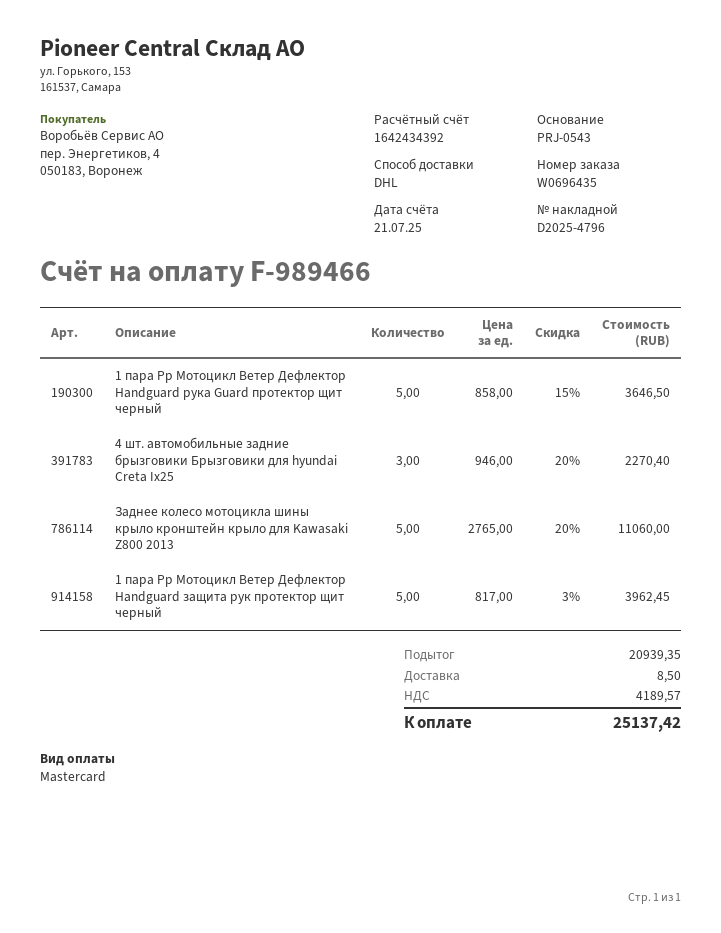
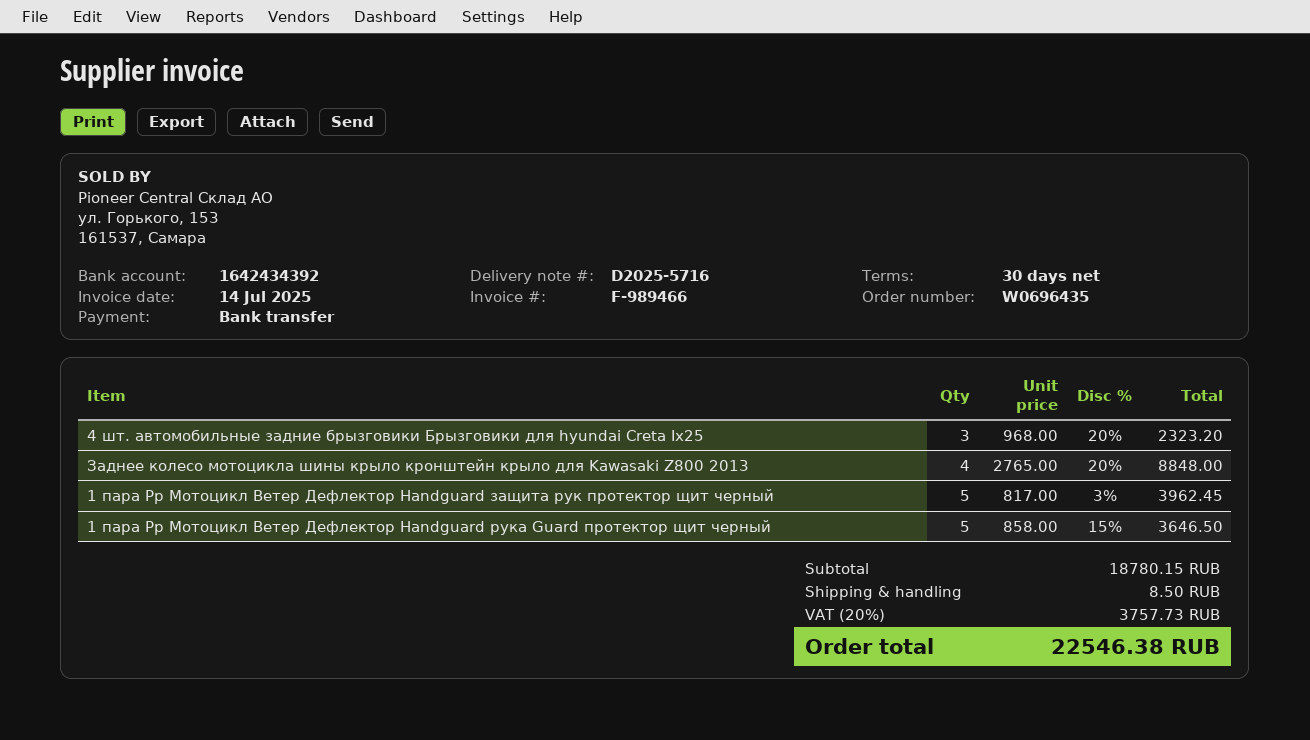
delivery note number: D2025-4796 -> D2025-5716
invoice date: 2025-07-21 -> 2025-07-14
payment method: Mastercard -> bank transfer
4 шт. автомобильные задние брызговики Брызговики для hyundai Creta Ix25: 3 x 946.00 - 20% = 2270.40 -> 3 x 968.00 - 20% = 2323.20
Заднее колесо мотоцикла шины крыло кронштейн крыло для Kawasaki Z800 2013: 5 x 2765.00 - 20% = 11060.00 -> 4 x 2765.00 - 20% = 8848.00
subtotal: 20939.35 -> 18780.15
tax: 4189.57 -> 3757.73
total: 25137.42 -> 22546.38

